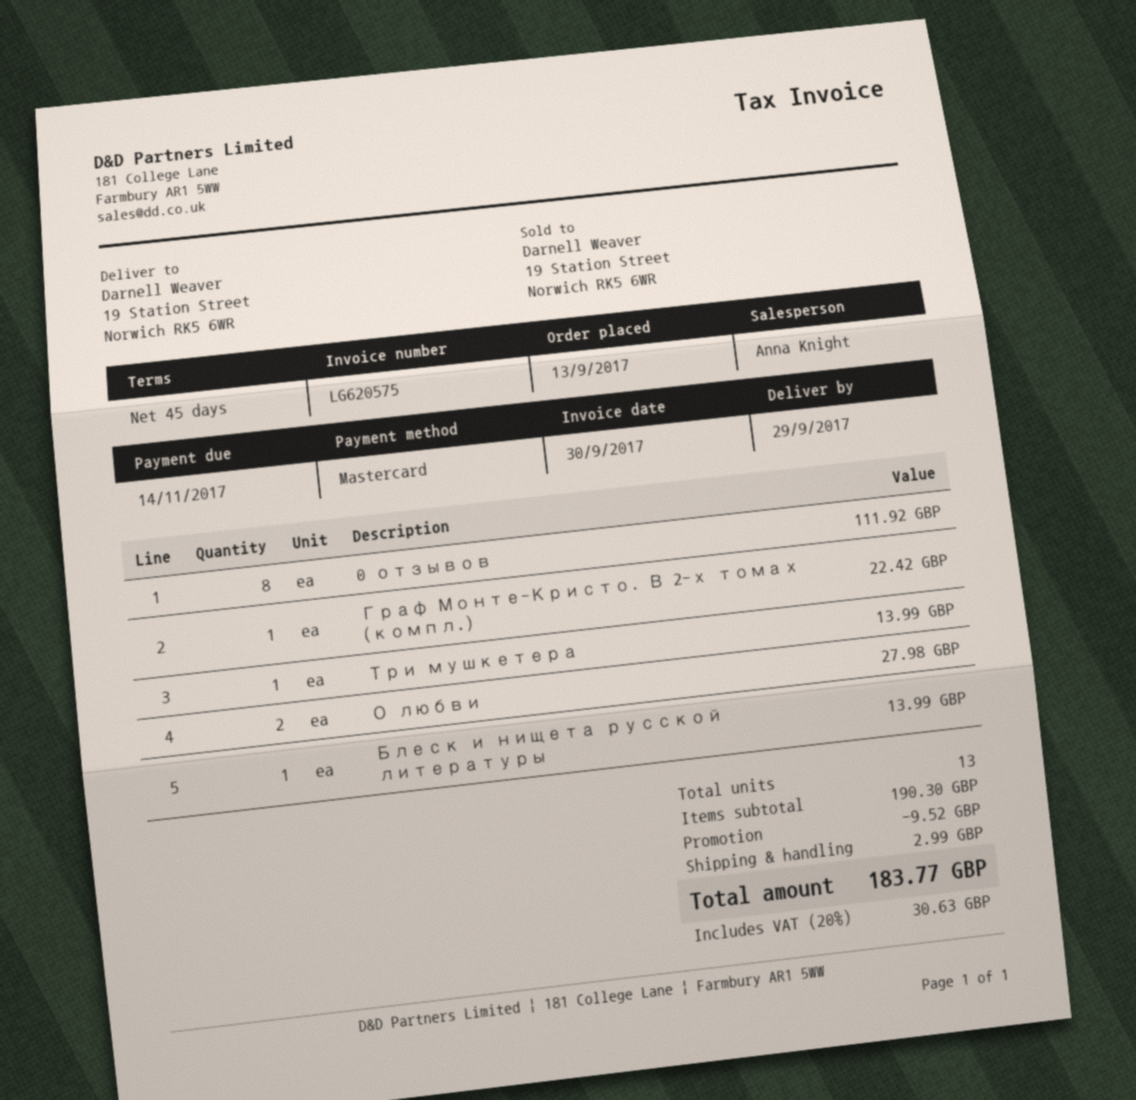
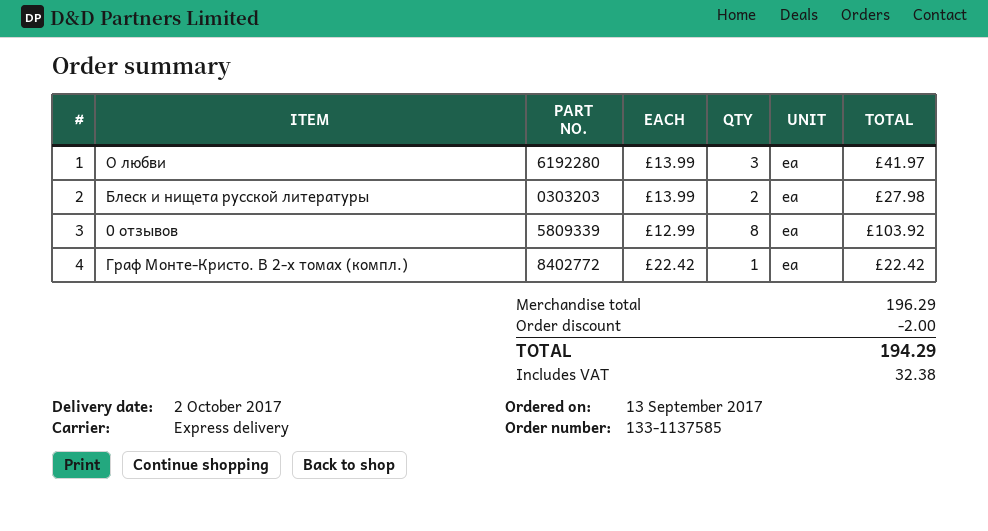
delivery date: 2017-09-29 -> 2017-10-02
0 отзывов: 8 for 111.92 -> 8 for 103.92
Три мушкетера: 1 for 13.99 -> none
О любви: 2 for 27.98 -> 3 for 41.97
Блеск и нищета русской литературы: 1 for 13.99 -> 2 for 27.98
subtotal: 190.30 -> 196.29
discount: 9.52 -> 2.00
shipping: 2.99 -> none
tax: 30.63 -> 32.38
total: 183.77 -> 194.29

